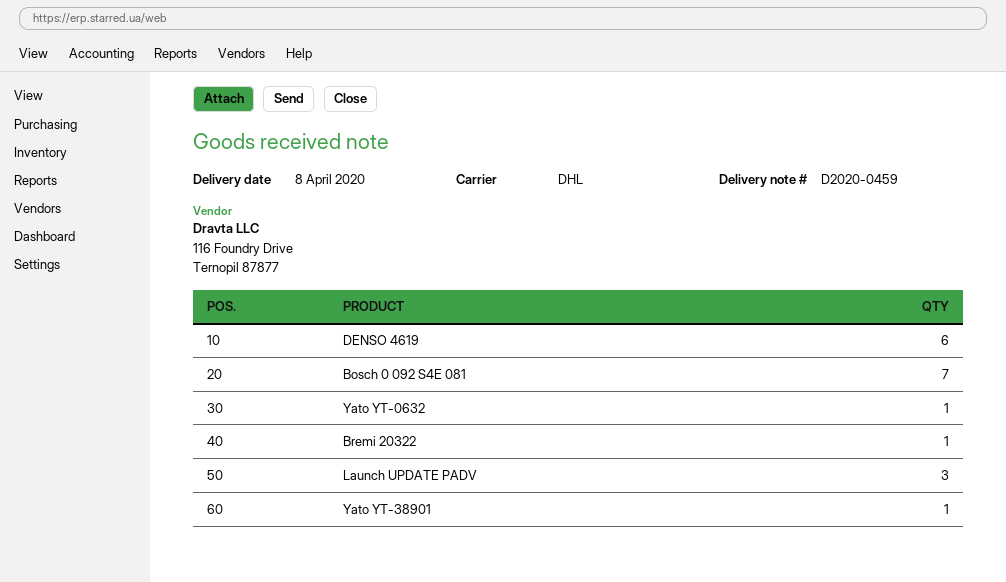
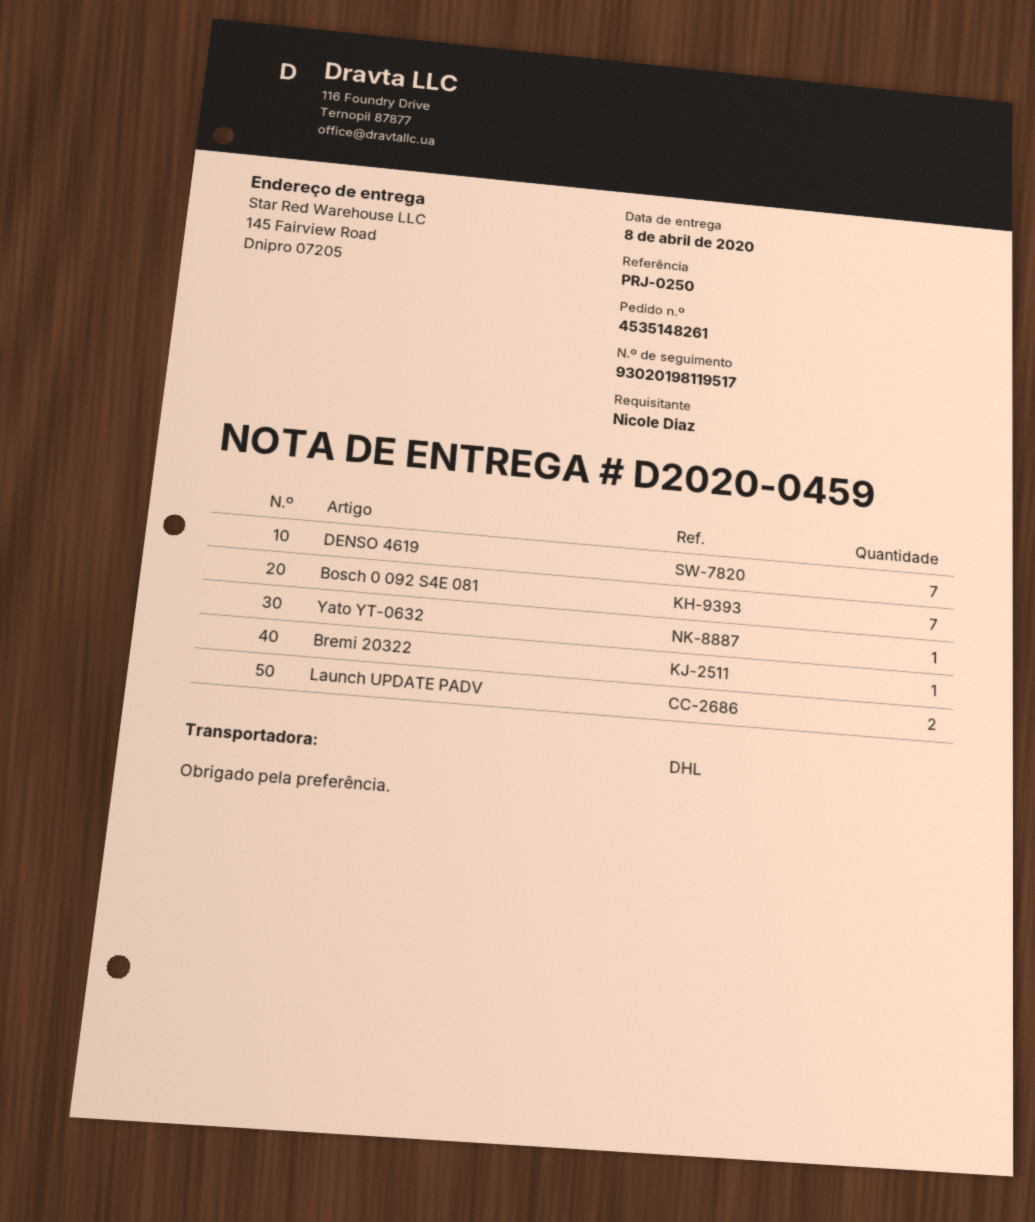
DENSO 4619: 6 -> 7
Launch UPDATE PADV: 3 -> 2
Yato YT-38901: 1 -> none

